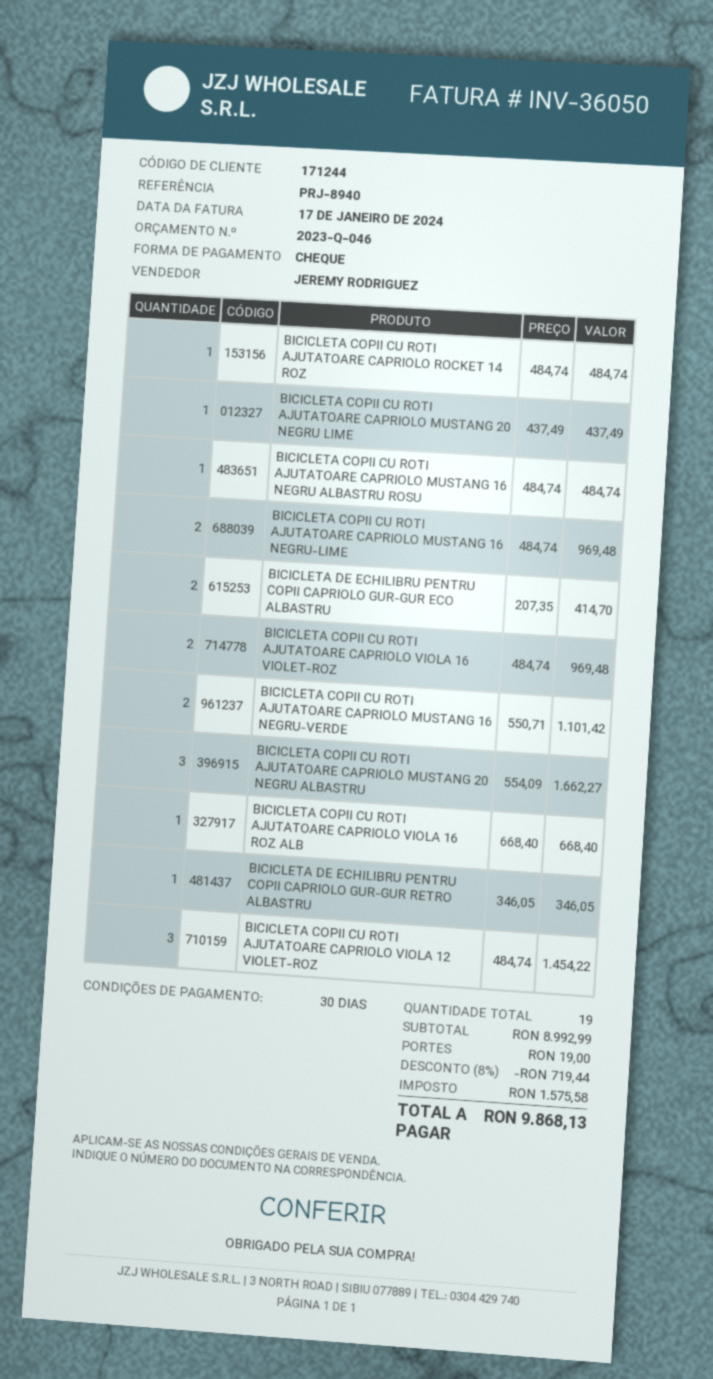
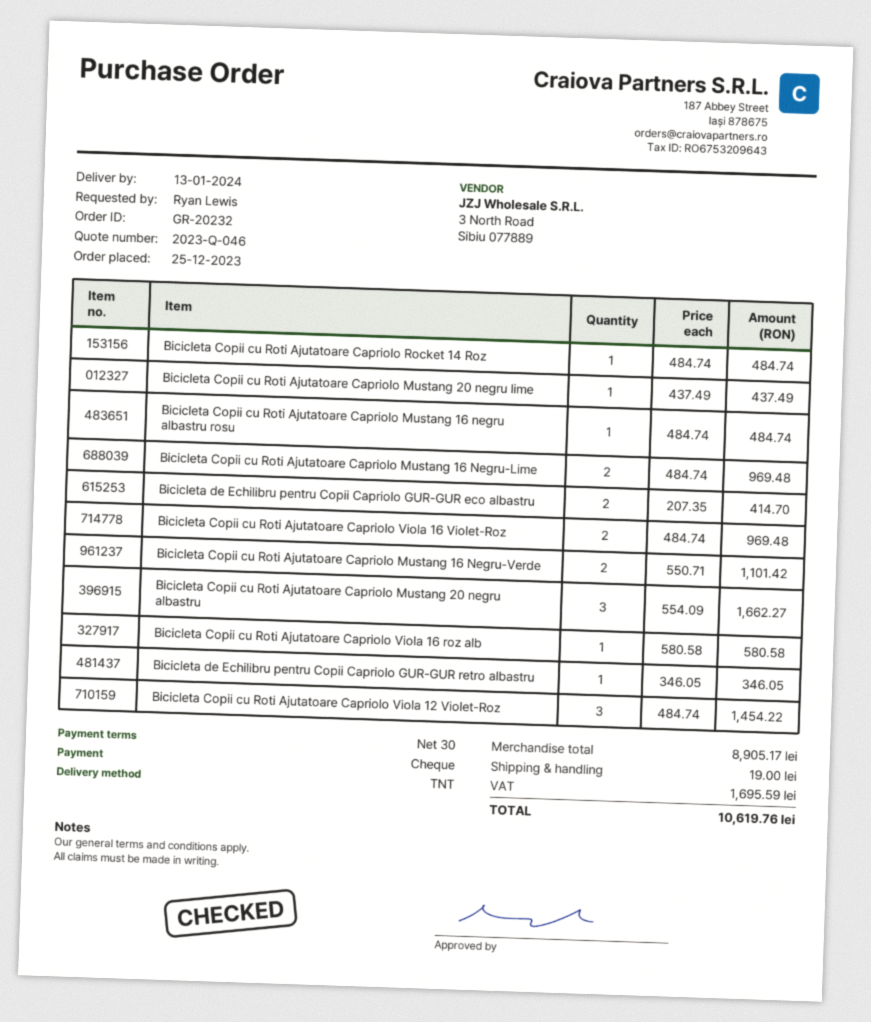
BICICLETA COPII CU ROTI AJUTATOARE CAPRIOLO VIOLA 16 ROZ ALB: 1 x 668.40 = 668.40 -> 1 x 580.58 = 580.58
subtotal: 8992.99 -> 8905.17
discount: 8% = 719.44 -> none
tax: 1575.58 -> 1695.59
total: 9868.13 -> 10619.76

